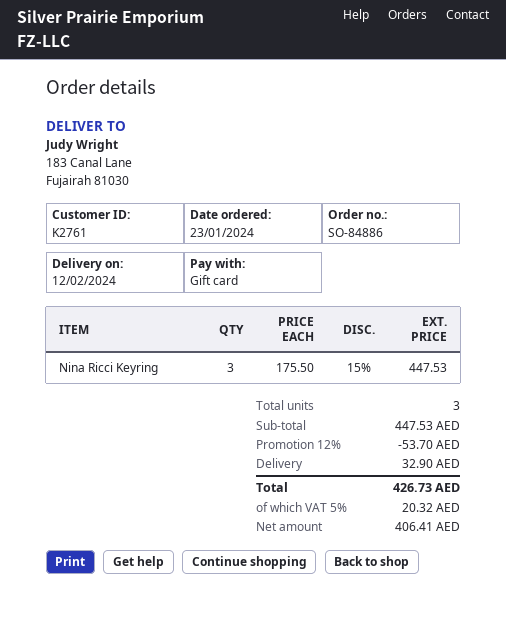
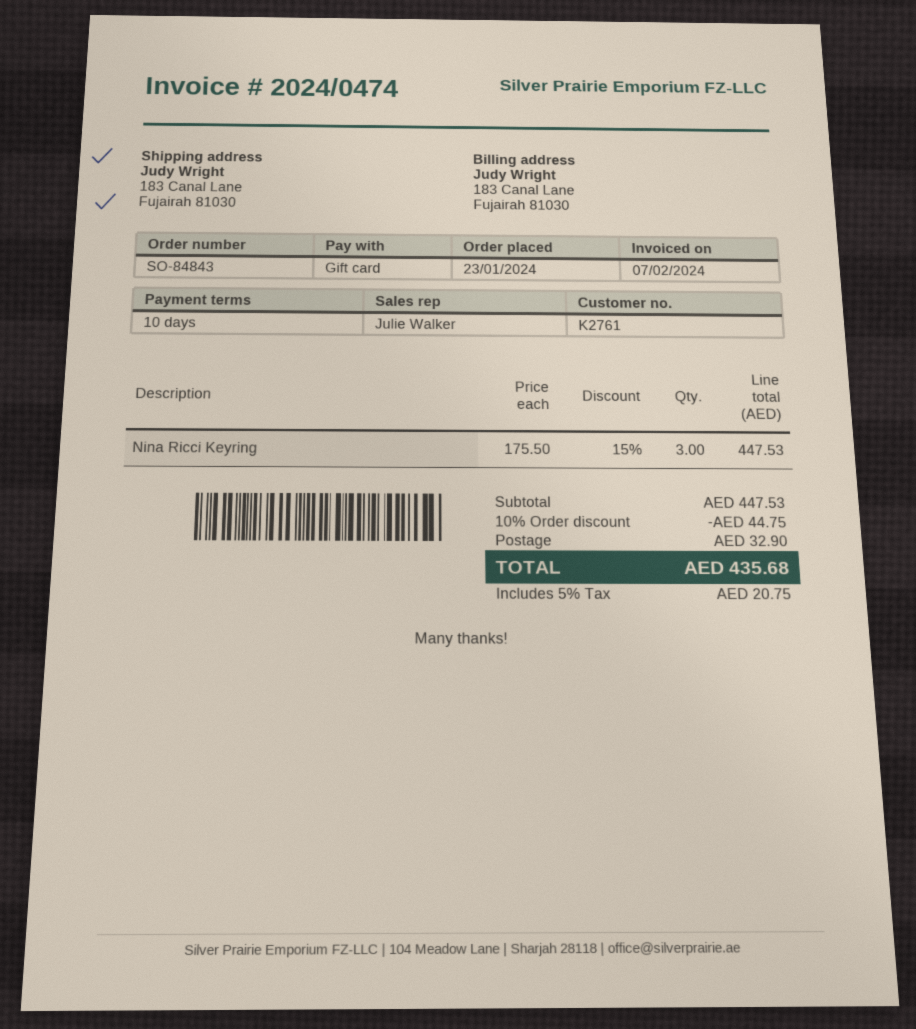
order number: SO-84886 -> SO-84843
discount: 12% = 53.70 -> 10% = 44.75
tax: 5% = 20.32 -> 5% = 20.75
total: 426.73 -> 435.68

